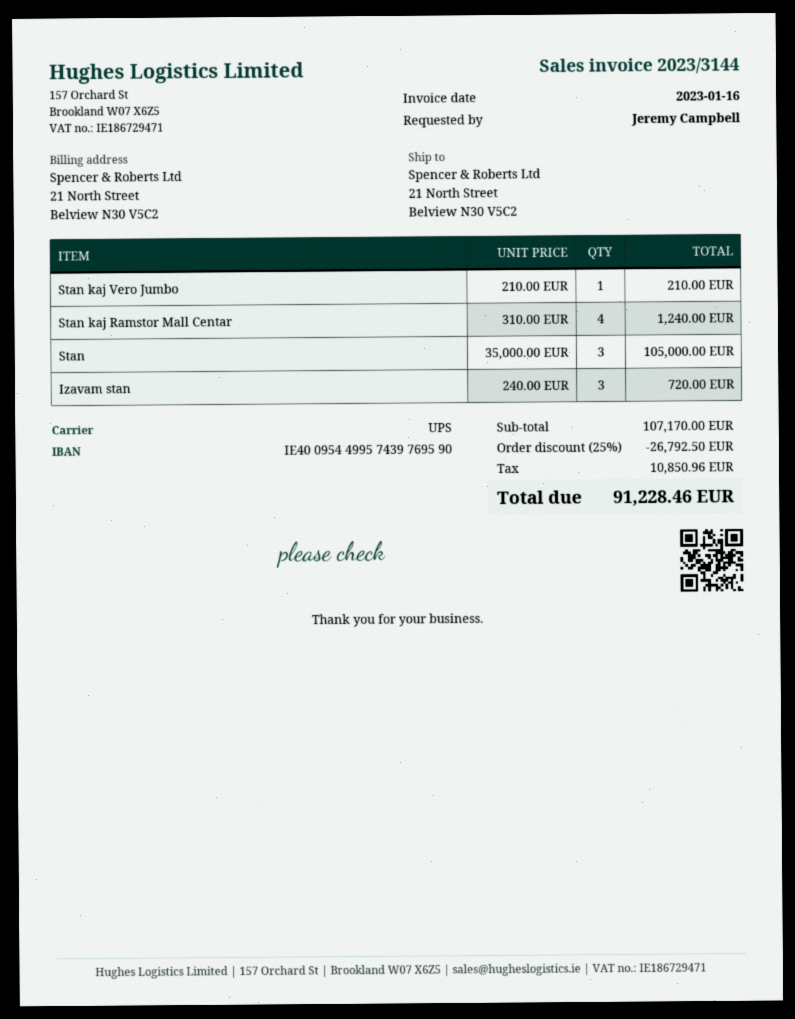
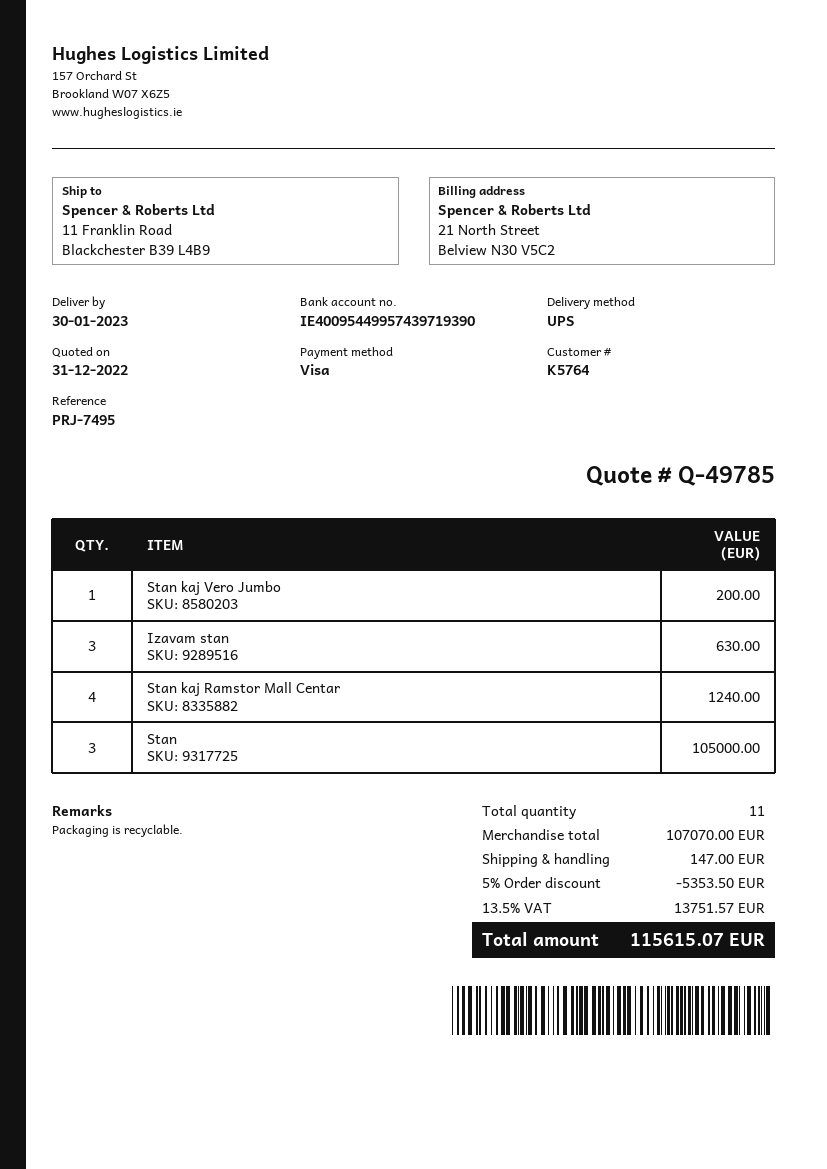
bank account: IE40095449957439769590 -> IE40095449957439719390
ship to: 21 North Street, Belview N30 V5C2 -> 11 Franklin Road, Blackchester B39 L4B9
Stan kaj Vero Jumbo: 1 for 210.00 -> 1 for 200.00
Izavam stan: 3 for 720.00 -> 3 for 630.00
subtotal: 107170.00 -> 107070.00
discount: 25% = 26792.50 -> 5% = 5353.50
shipping: none -> 147.00
tax: 10850.96 -> 13751.57
total: 91228.46 -> 115615.07

